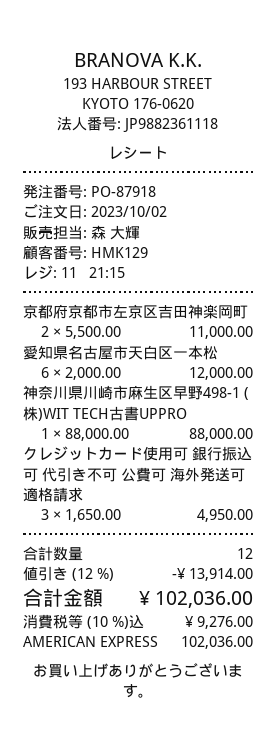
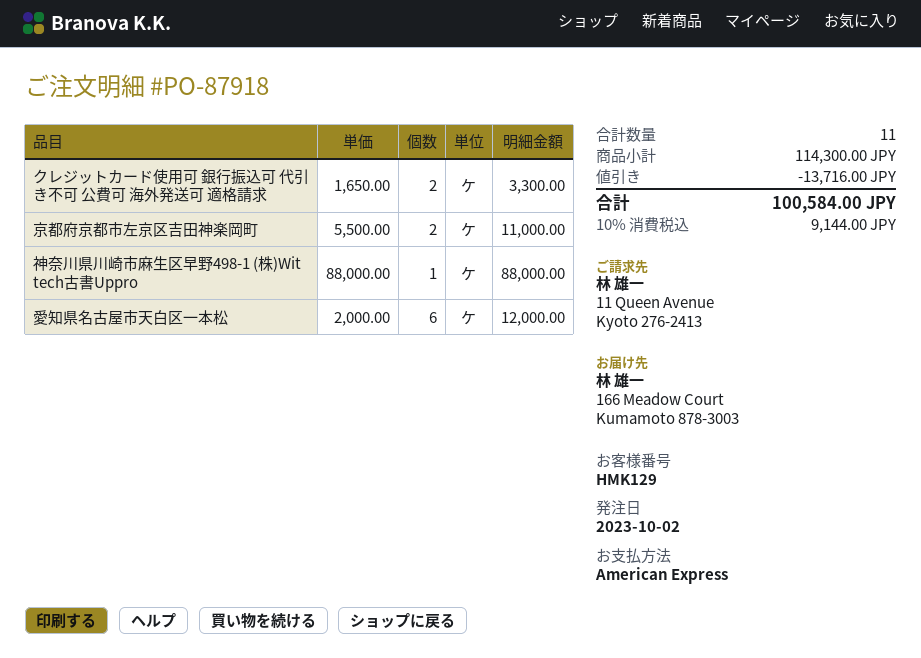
クレジットカード使用可 銀行振込可 代引き不可 公費可 海外発送可 適格請求: 3 x 1650.00 = 4950.00 -> 2 x 1650.00 = 3300.00
total quantity: 12 -> 11
discount: 13914.00 -> 13716.00
tax: 10% = 9276.00 -> 10% = 9144.00
total: 102036.00 -> 100584.00

